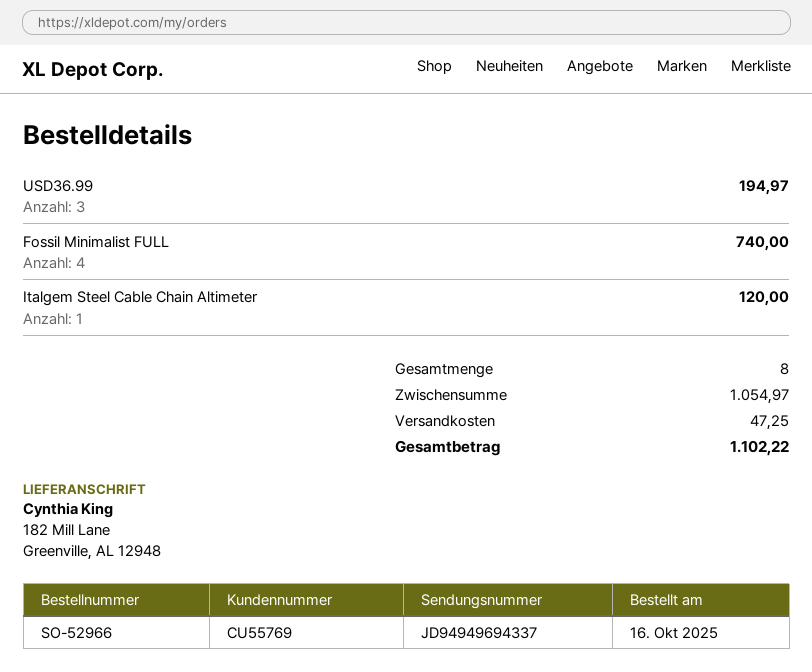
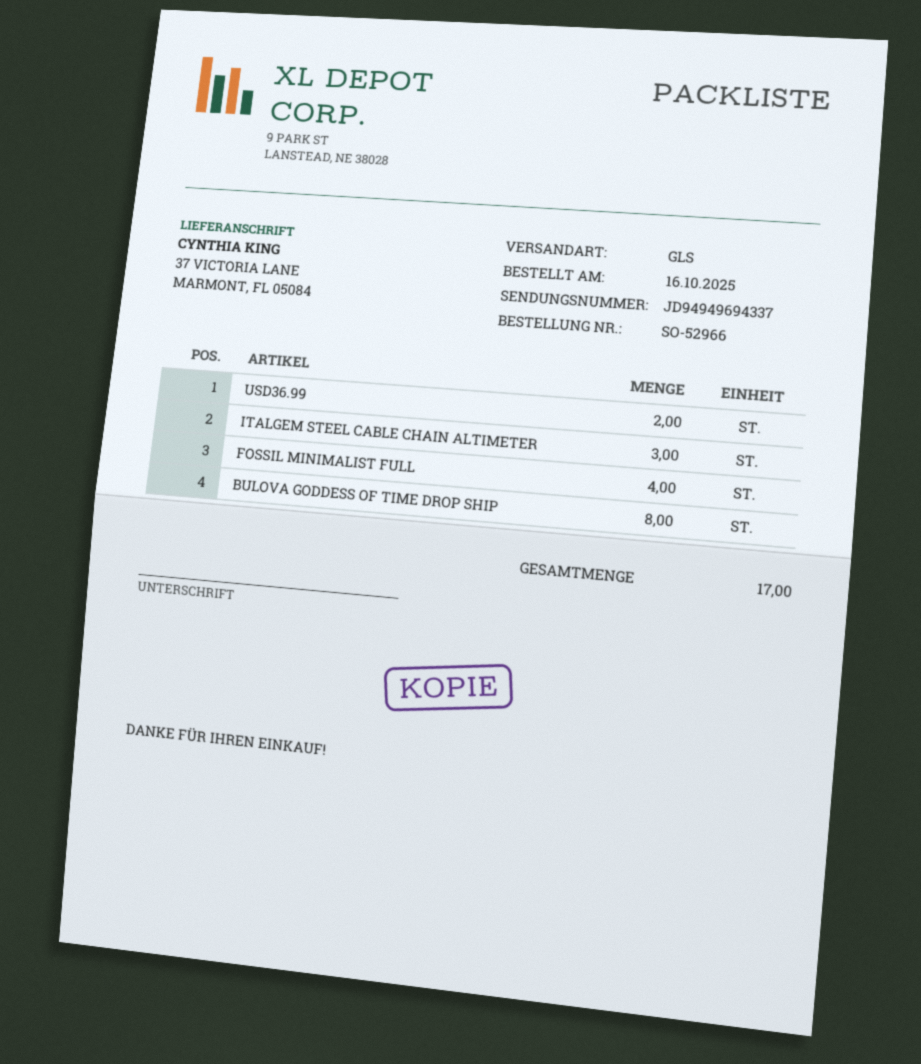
ship to: 182 Mill Lane, Greenville, AL 12948 -> 37 VICTORIA LANE, MARMONT, FL 05084
USD36.99: 3 -> 2
Italgem Steel Cable Chain Altimeter: 1 -> 3
BULOVA GODDESS OF TIME DROP SHIP: none -> 8
total quantity: 8 -> 17

